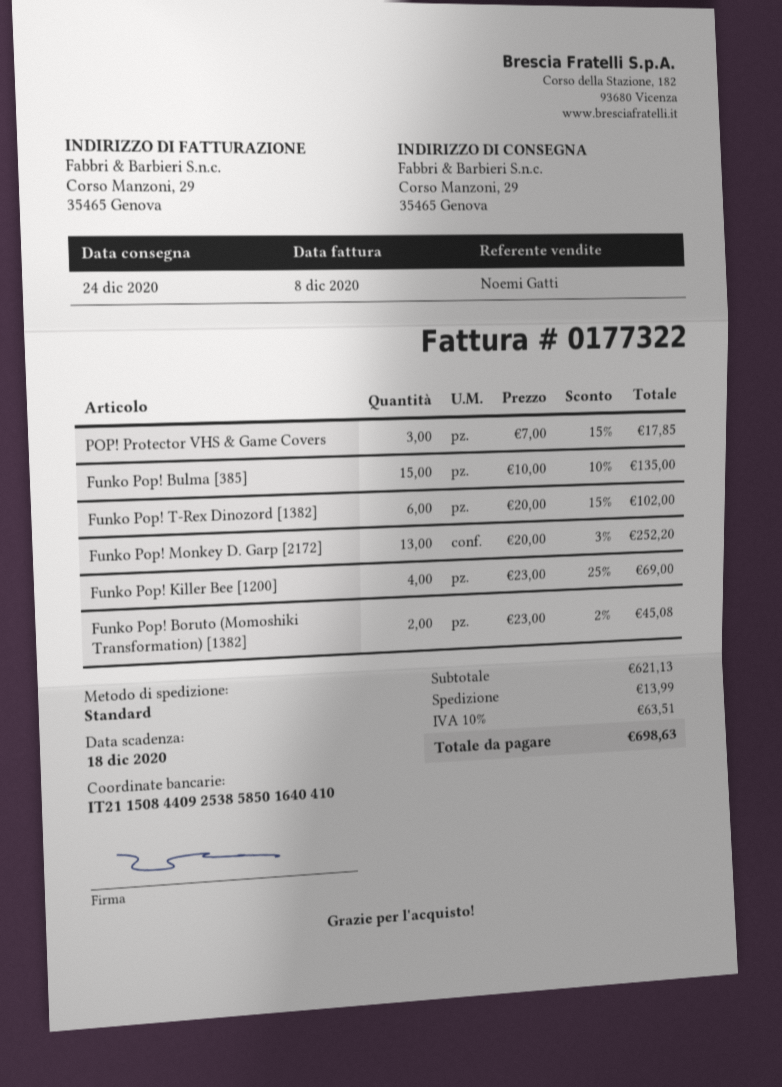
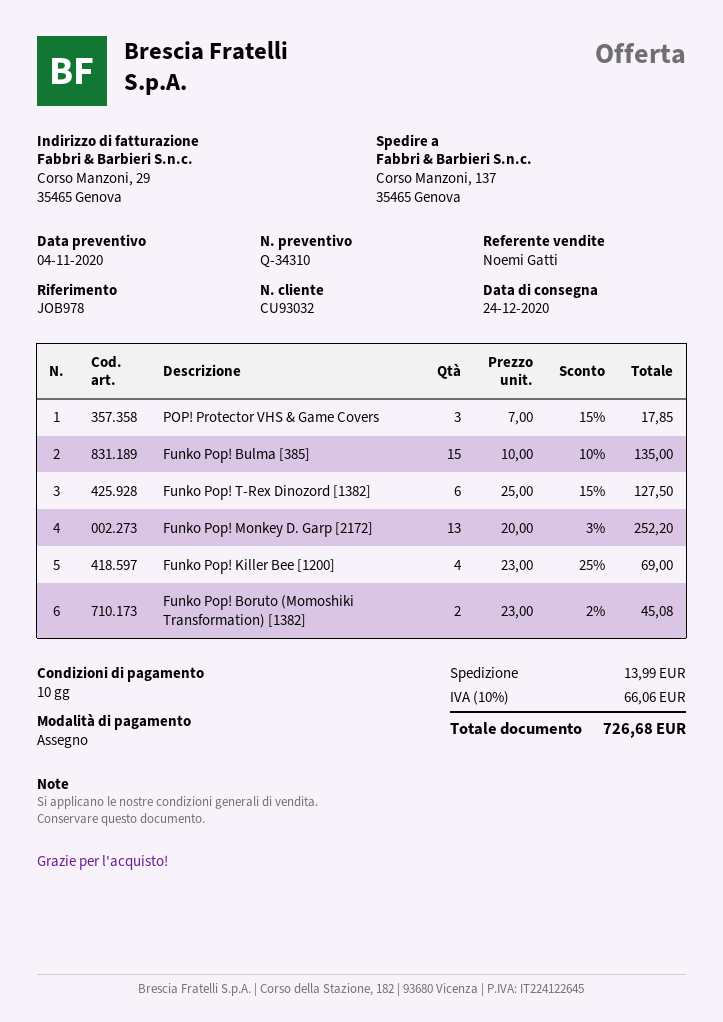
ship to: Corso Manzoni, 29, 35465 Genova -> Corso Manzoni, 137, 35465 Genova
Funko Pop! T-Rex Dinozord [1382]: 6 x 20.00 - 15% = 102.00 -> 6 x 25.00 - 15% = 127.50
tax: 10% = 63.51 -> 10% = 66.06
total: 698.63 -> 726.68

